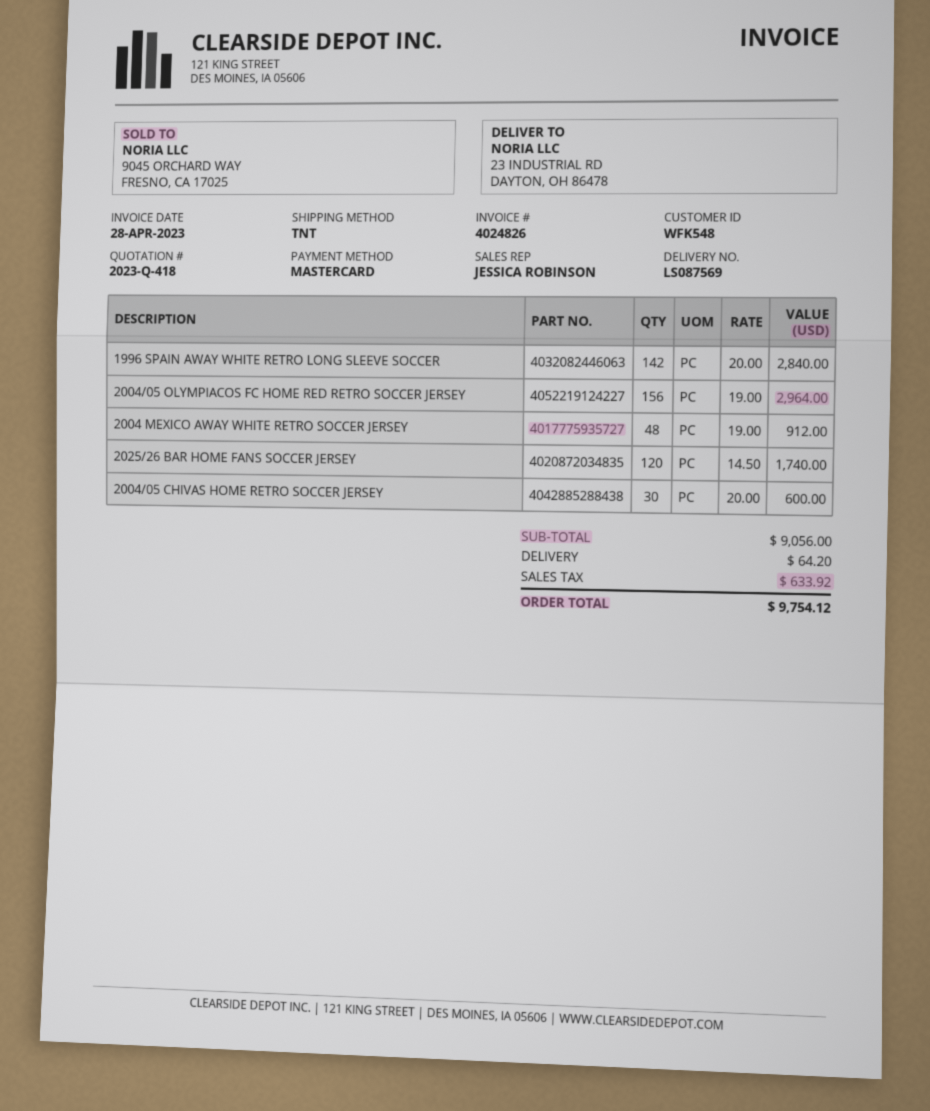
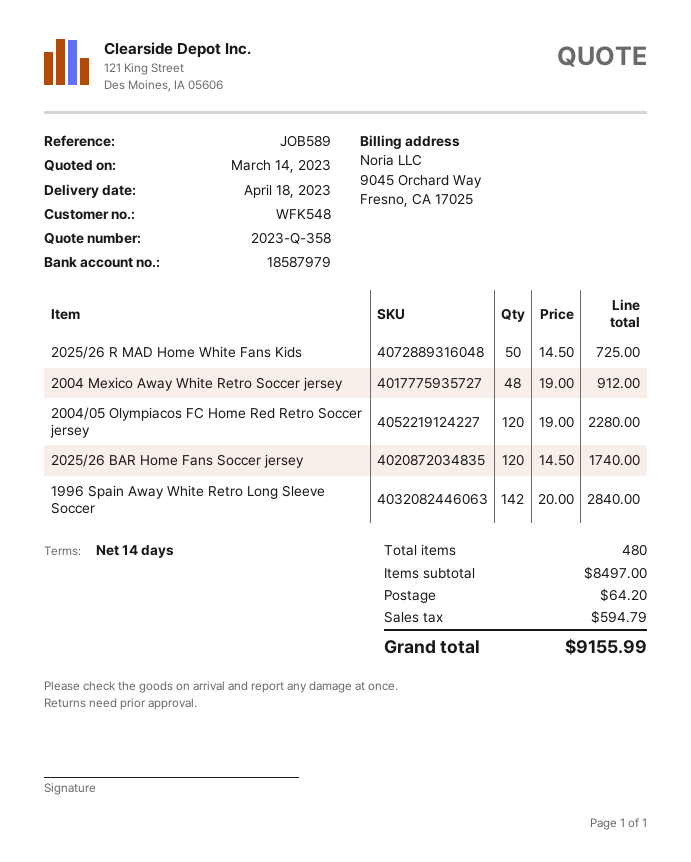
quote number: 2023-Q-418 -> 2023-Q-358
2004/05 OLYMPIACOS FC HOME RED RETRO SOCCER JERSEY: 156 x 19.00 = 2964.00 -> 120 x 19.00 = 2280.00
2004/05 CHIVAS HOME RETRO SOCCER JERSEY: 30 x 20.00 = 600.00 -> none
2025/26 R MAD Home White Fans Kids: none -> 50 x 14.50 = 725.00
subtotal: 9056.00 -> 8497.00
tax: 633.92 -> 594.79
total: 9754.12 -> 9155.99

